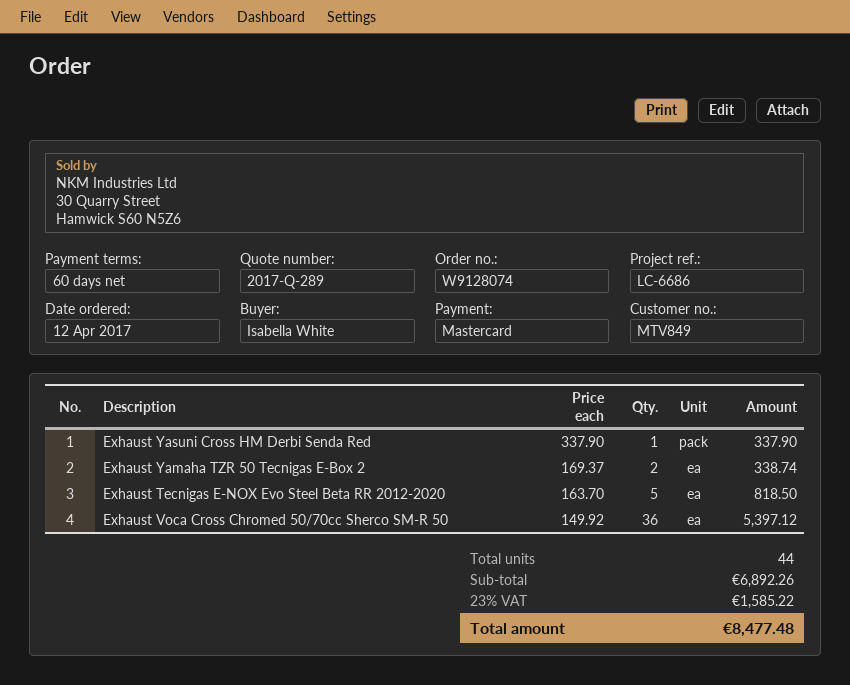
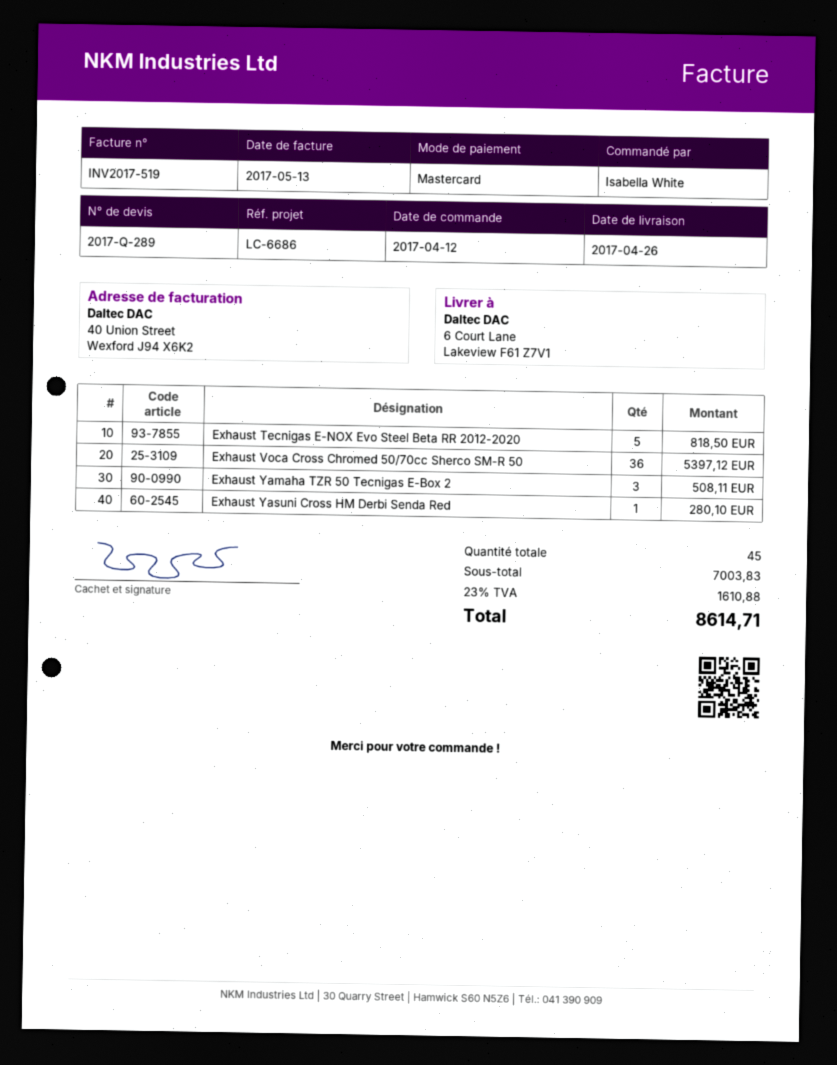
Exhaust Yasuni Cross HM Derbi Senda Red: 1 for 337.90 -> 1 for 280.10
Exhaust Yamaha TZR 50 Tecnigas E-Box 2: 2 for 338.74 -> 3 for 508.11
total quantity: 44 -> 45
subtotal: 6892.26 -> 7003.83
tax: 23% = 1585.22 -> 23% = 1610.88
total: 8477.48 -> 8614.71

